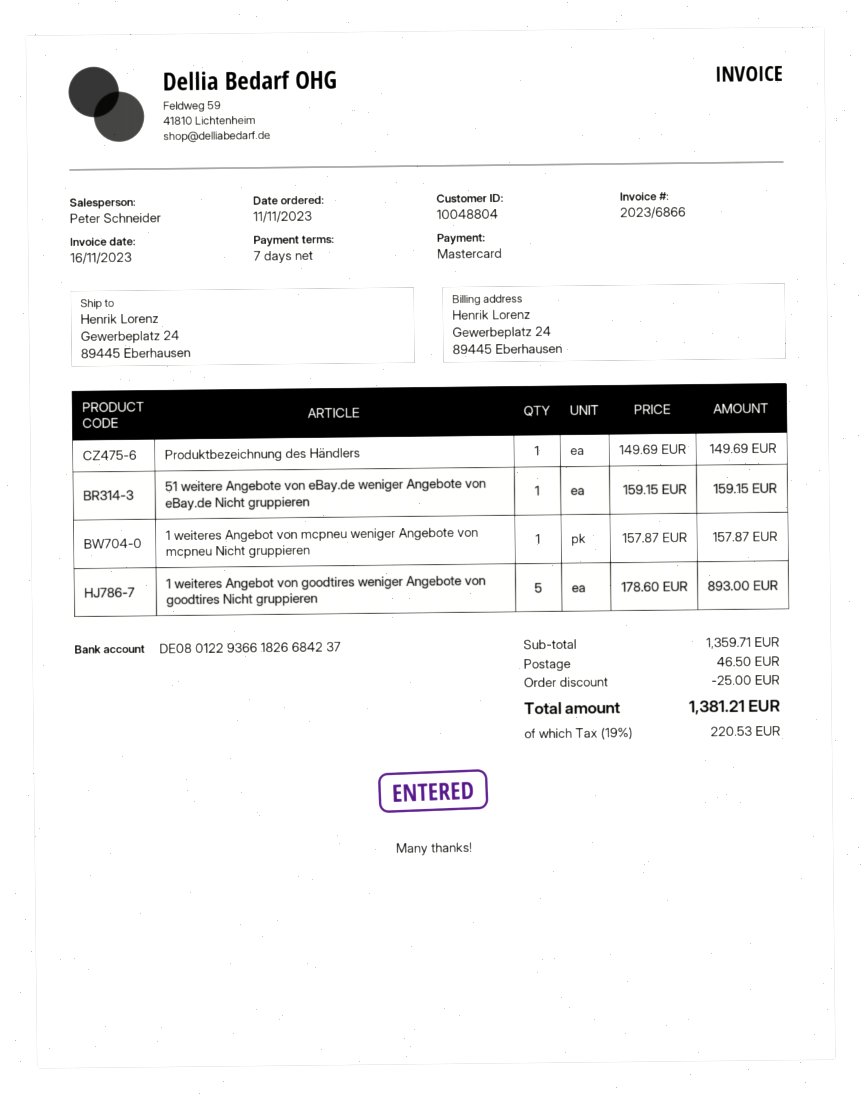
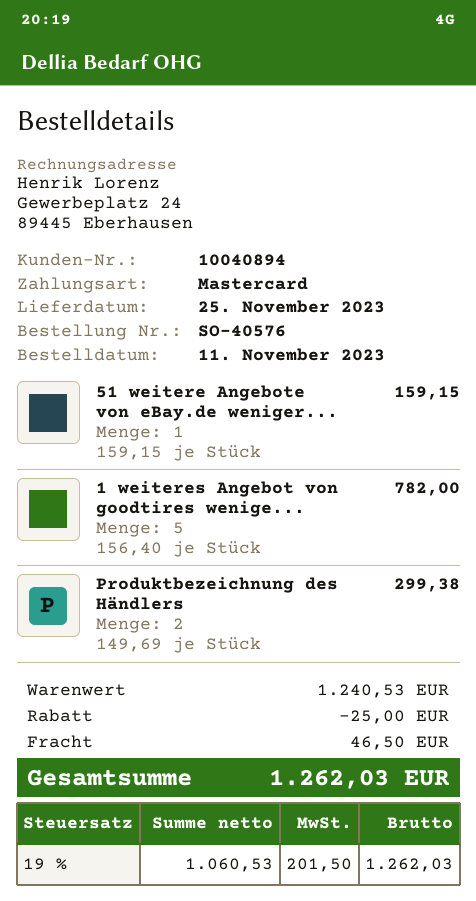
customer number: 10048804 -> 10040894
Produktbezeichnung des Händlers: 1 x 149.69 = 149.69 -> 2 x 149.69 = 299.38
1 weiteres Angebot von mcpneu weniger Angebote von mcpneu Nicht gruppieren: 1 x 157.87 = 157.87 -> none
1 weiteres Angebot von goodtires weniger Angebote von goodtires Nicht gruppieren: 5 x 178.60 = 893.00 -> 5 x 156.40 = 782.00
subtotal: 1359.71 -> 1240.53
tax: 19% = 220.53 -> 19% = 201.50
total: 1381.21 -> 1262.03

